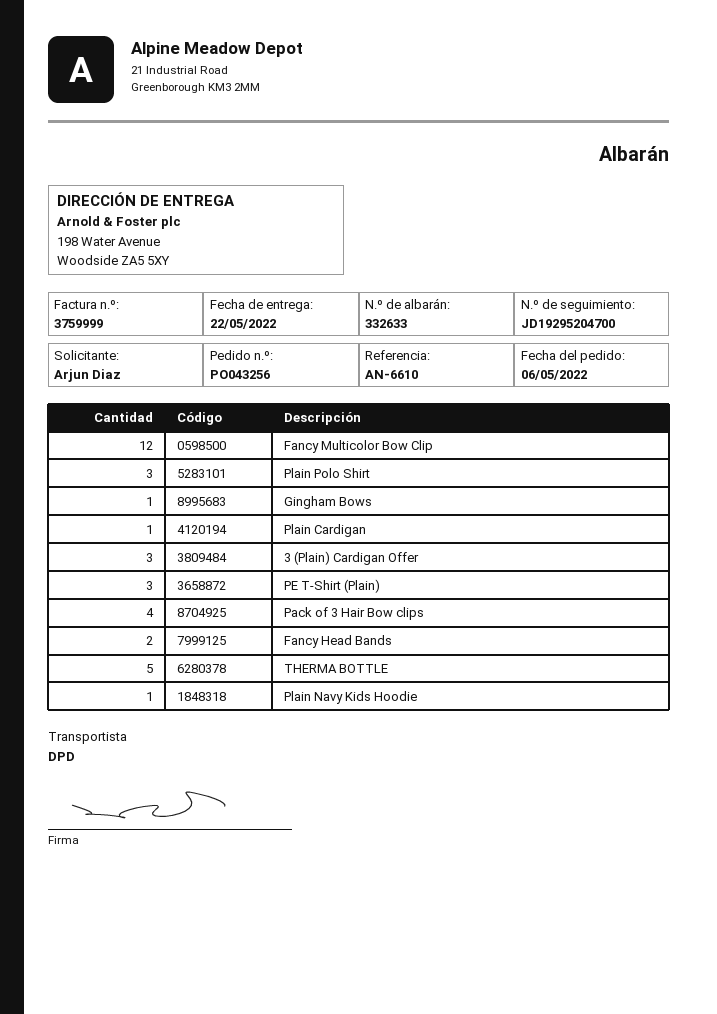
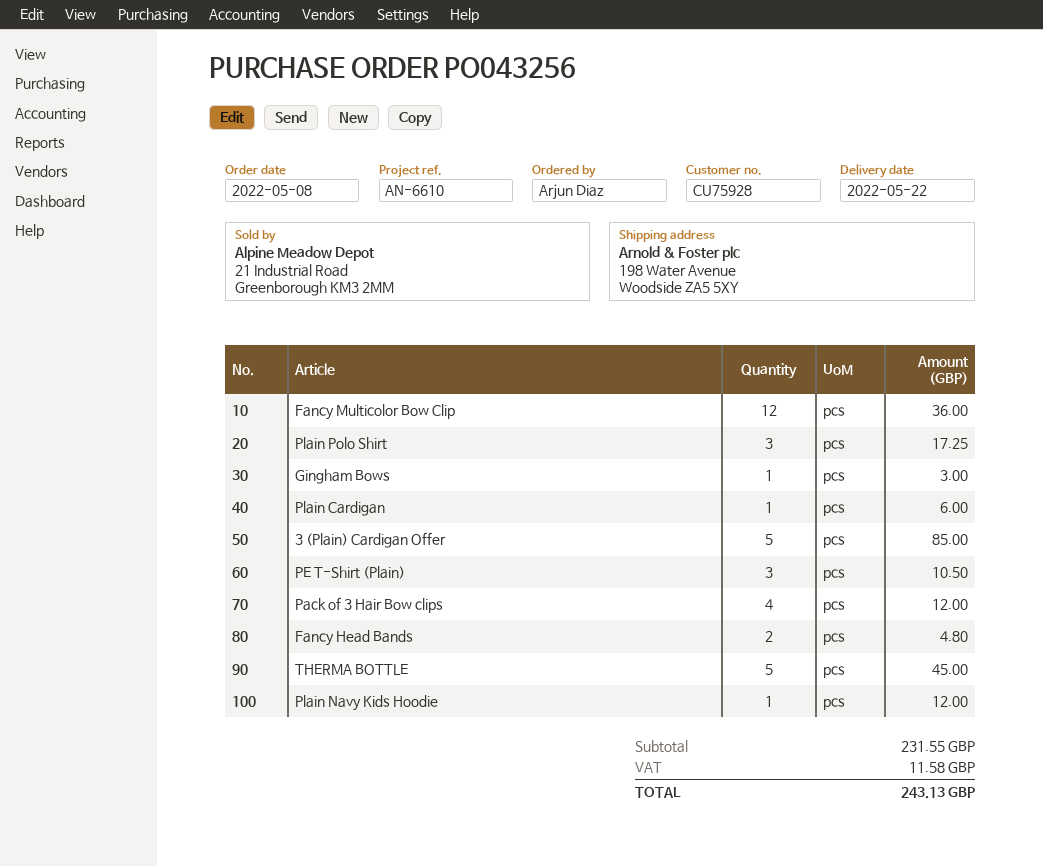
order date: 2022-05-06 -> 2022-05-08
3 (Plain) Cardigan Offer: 3 -> 5

